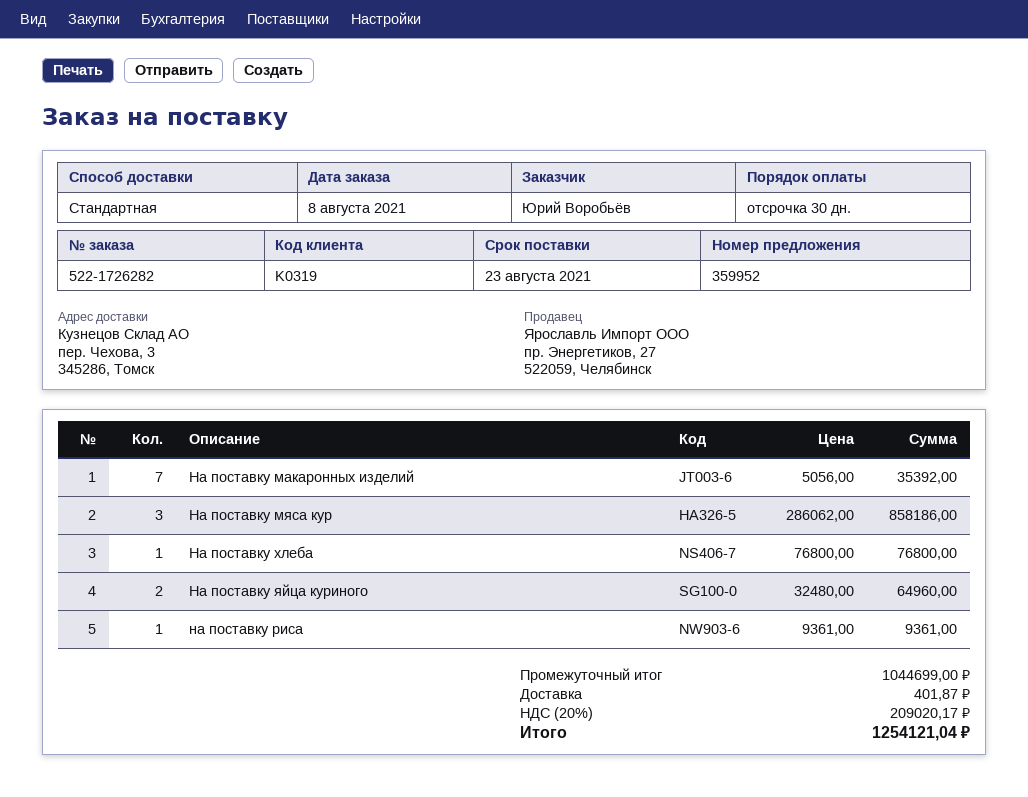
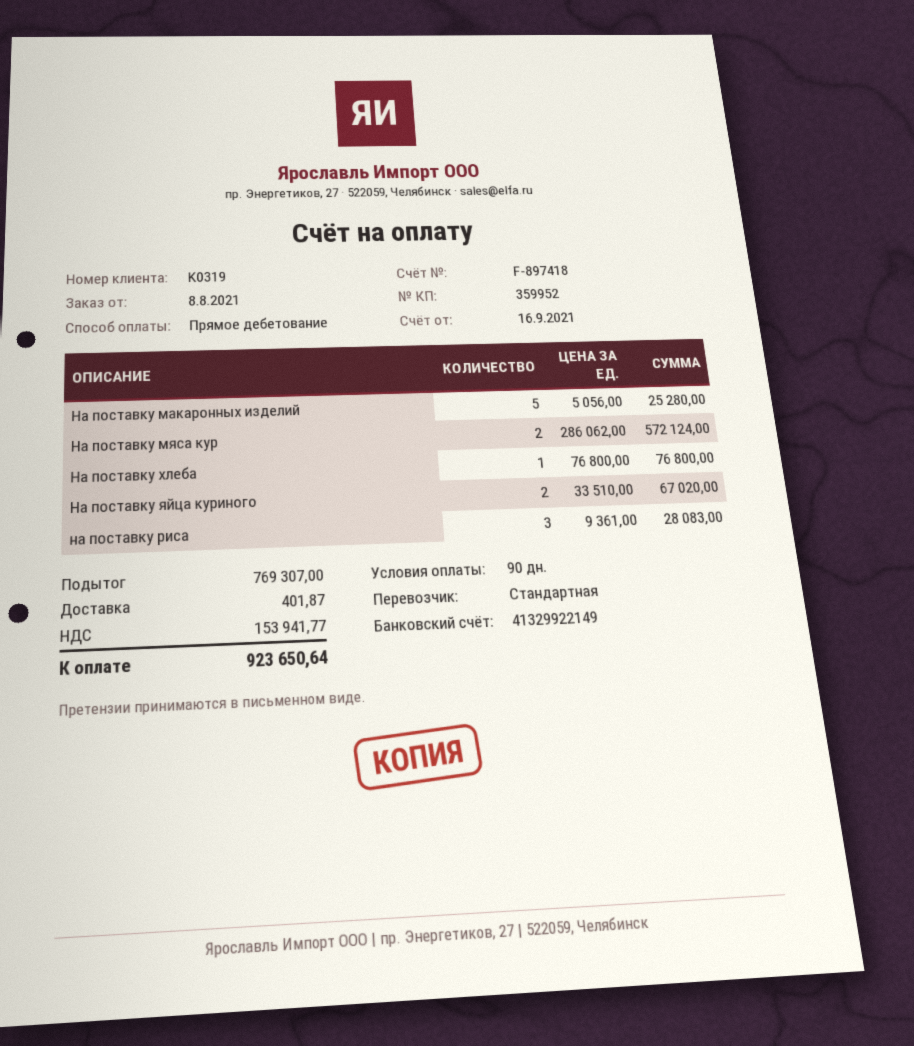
payment terms: 30 days -> 90 days
На поставку макаронных изделий: 7 x 5056.00 = 35392.00 -> 5 x 5056.00 = 25280.00
На поставку мяса кур: 3 x 286062.00 = 858186.00 -> 2 x 286062.00 = 572124.00
На поставку яйца куриного: 2 x 32480.00 = 64960.00 -> 2 x 33510.00 = 67020.00
на поставку риса: 1 x 9361.00 = 9361.00 -> 3 x 9361.00 = 28083.00
subtotal: 1044699.00 -> 769307.00
tax: 209020.17 -> 153941.77
total: 1254121.04 -> 923650.64

